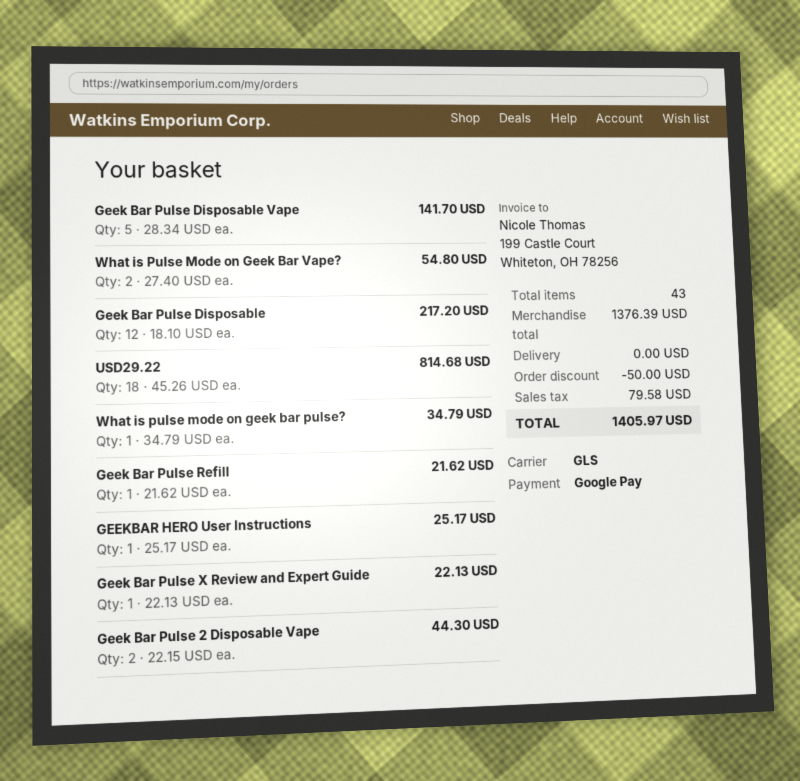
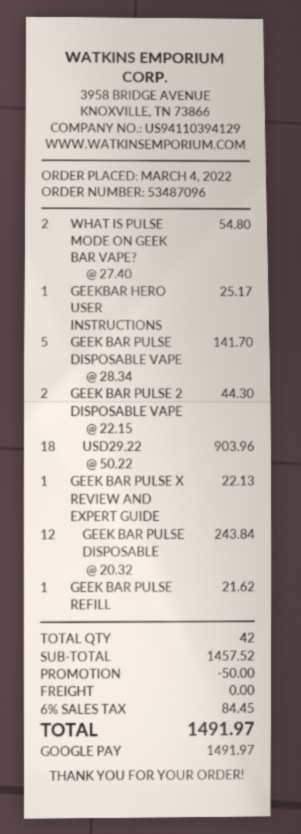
Geek Bar Pulse Disposable: 12 x 18.10 = 217.20 -> 12 x 20.32 = 243.84
USD29.22: 18 x 45.26 = 814.68 -> 18 x 50.22 = 903.96
What is pulse mode on geek bar pulse?: 1 x 34.79 = 34.79 -> none
total quantity: 43 -> 42
subtotal: 1376.39 -> 1457.52
tax: 79.58 -> 84.45
total: 1405.97 -> 1491.97

